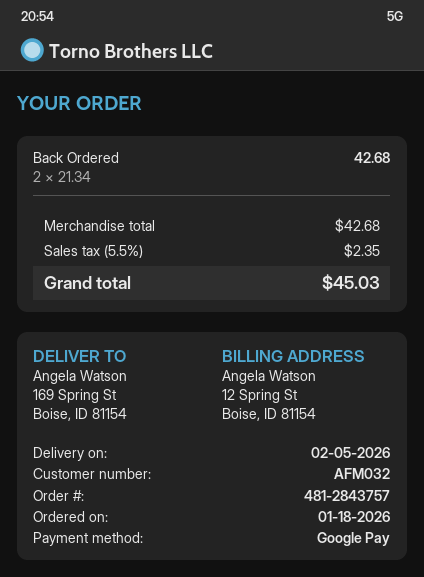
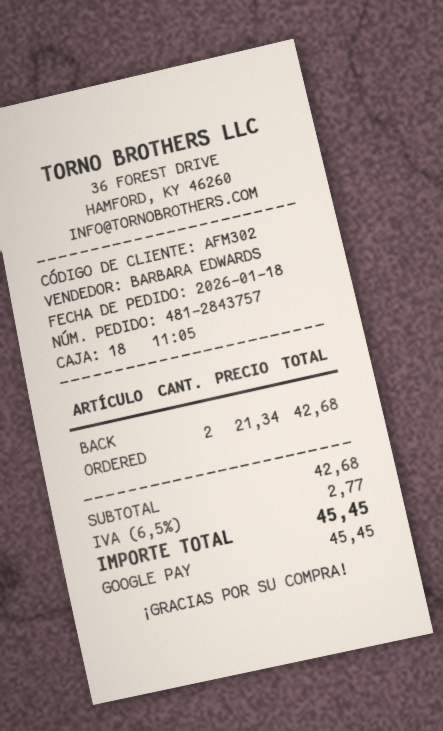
customer number: AFM032 -> AFM302
tax: 5.5% = 2.35 -> 6.5% = 2.77
total: 45.03 -> 45.45

